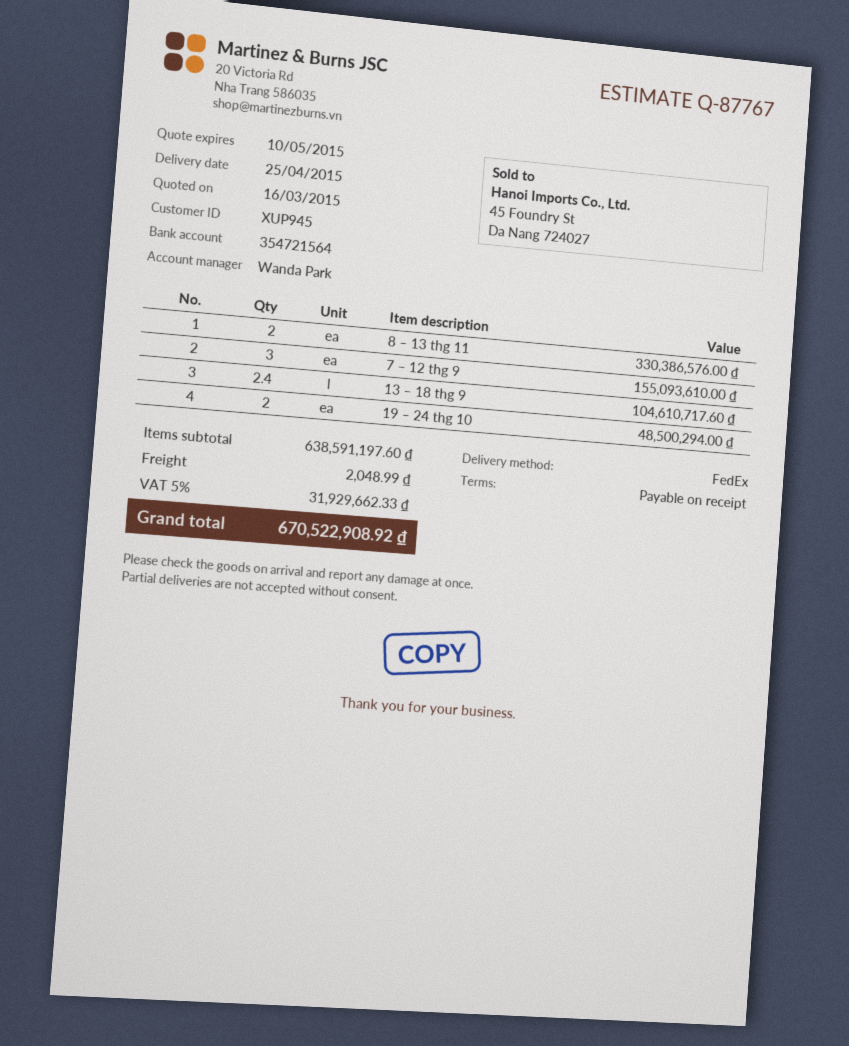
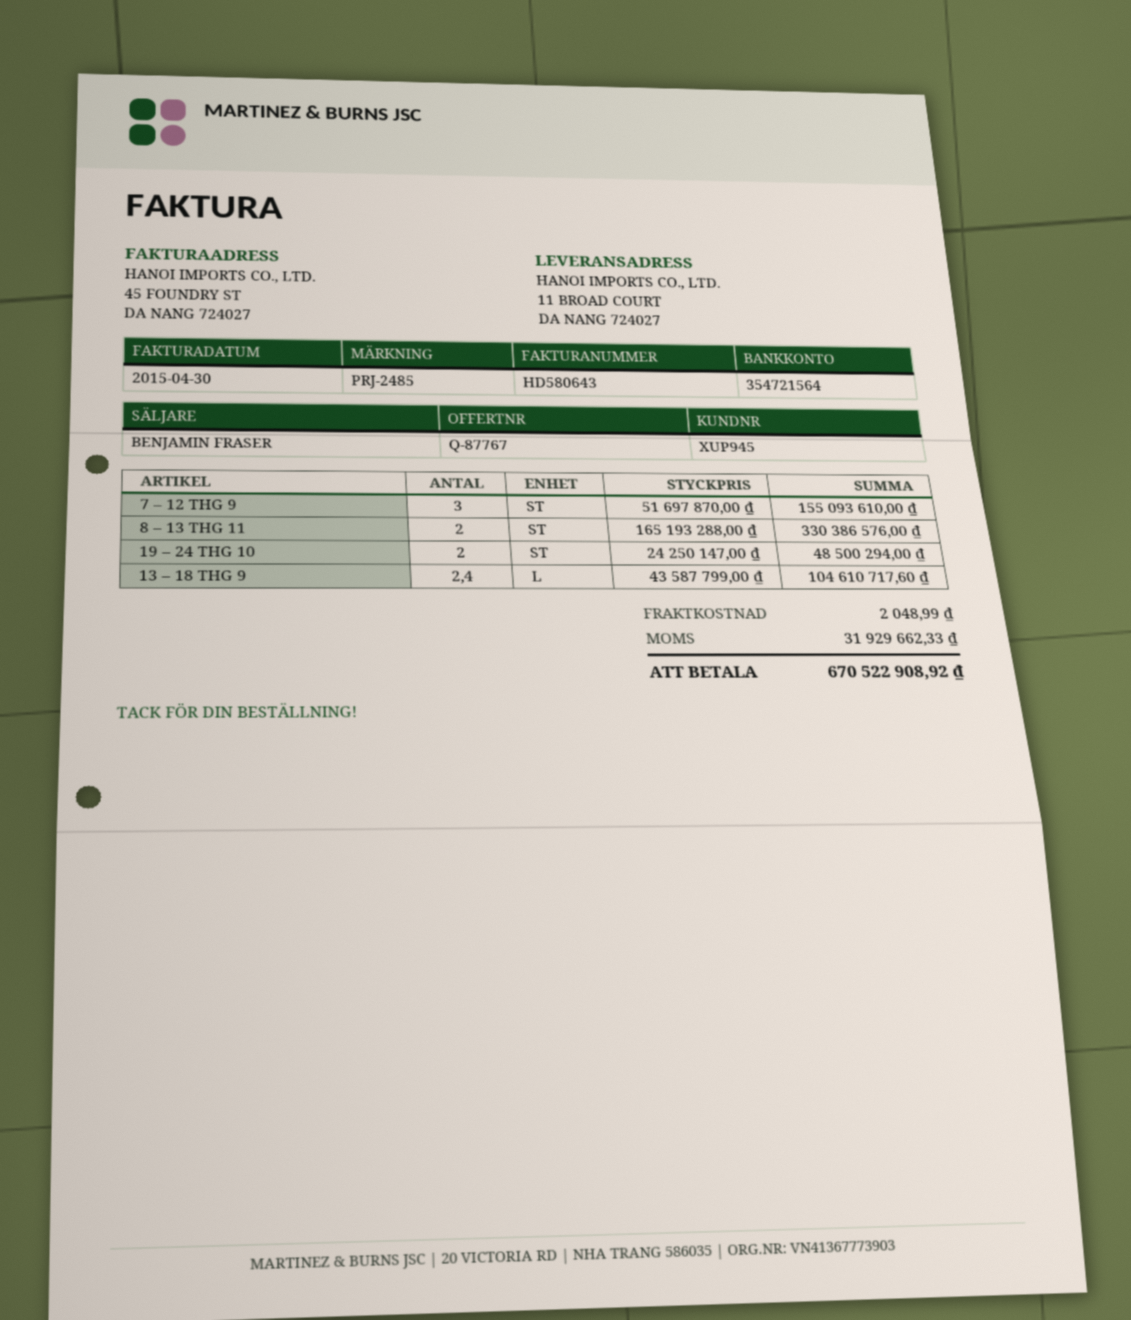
sales rep: Wanda Park -> BENJAMIN FRASER

